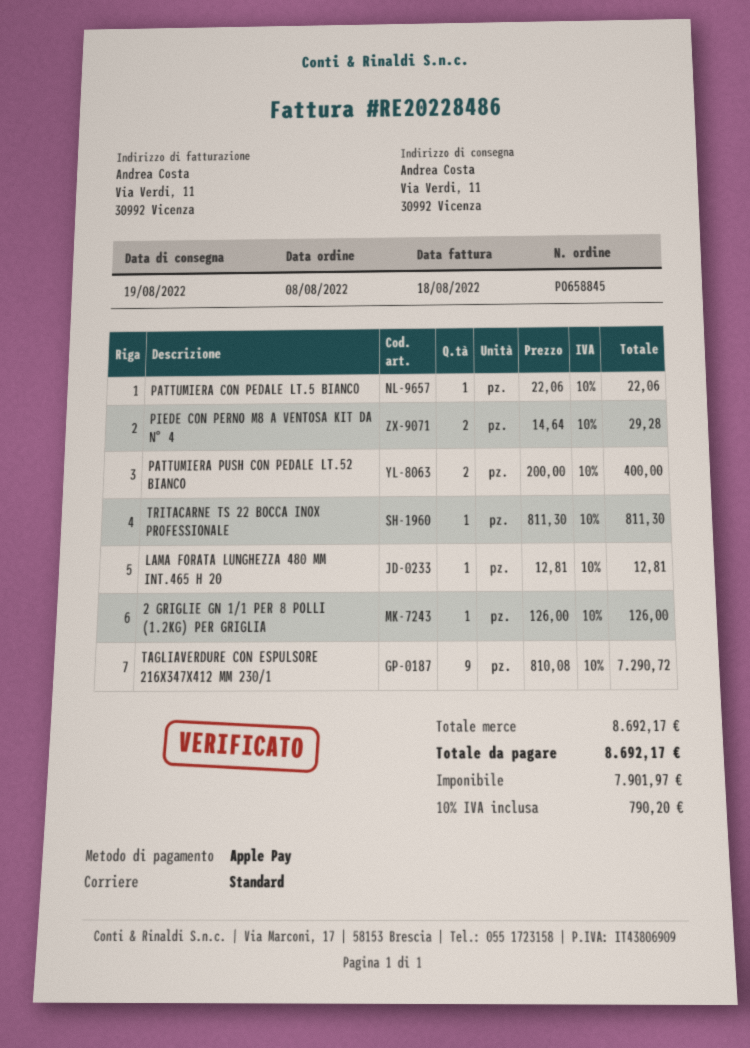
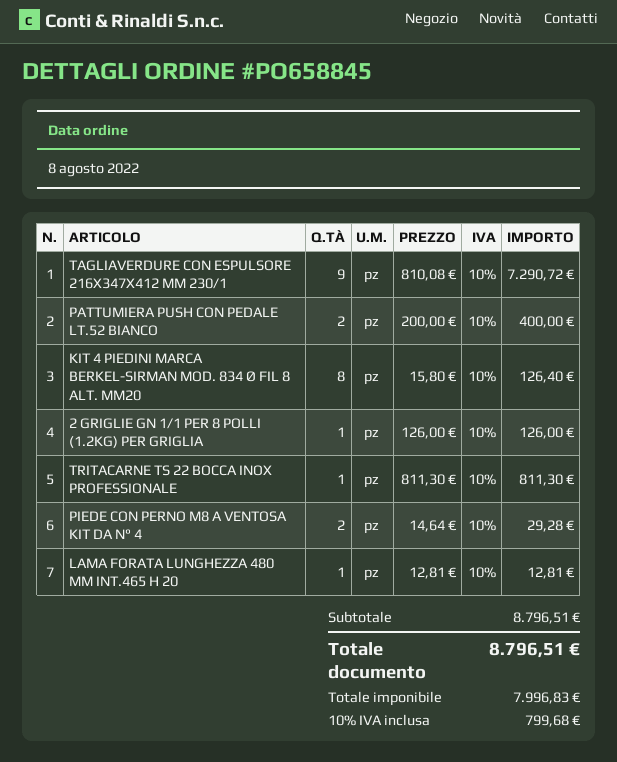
PATTUMIERA CON PEDALE LT.5 BIANCO: 1 x 22.06 = 22.06 -> none
KIT 4 PIEDINI MARCA BERKEL-SIRMAN MOD. 834 Ø FIL 8 ALT. MM20: none -> 8 x 15.80 = 126.40
subtotal: 8692.17 -> 8796.51
net: 7901.97 -> 7996.83
tax: 10% = 790.20 -> 10% = 799.68
total: 8692.17 -> 8796.51

